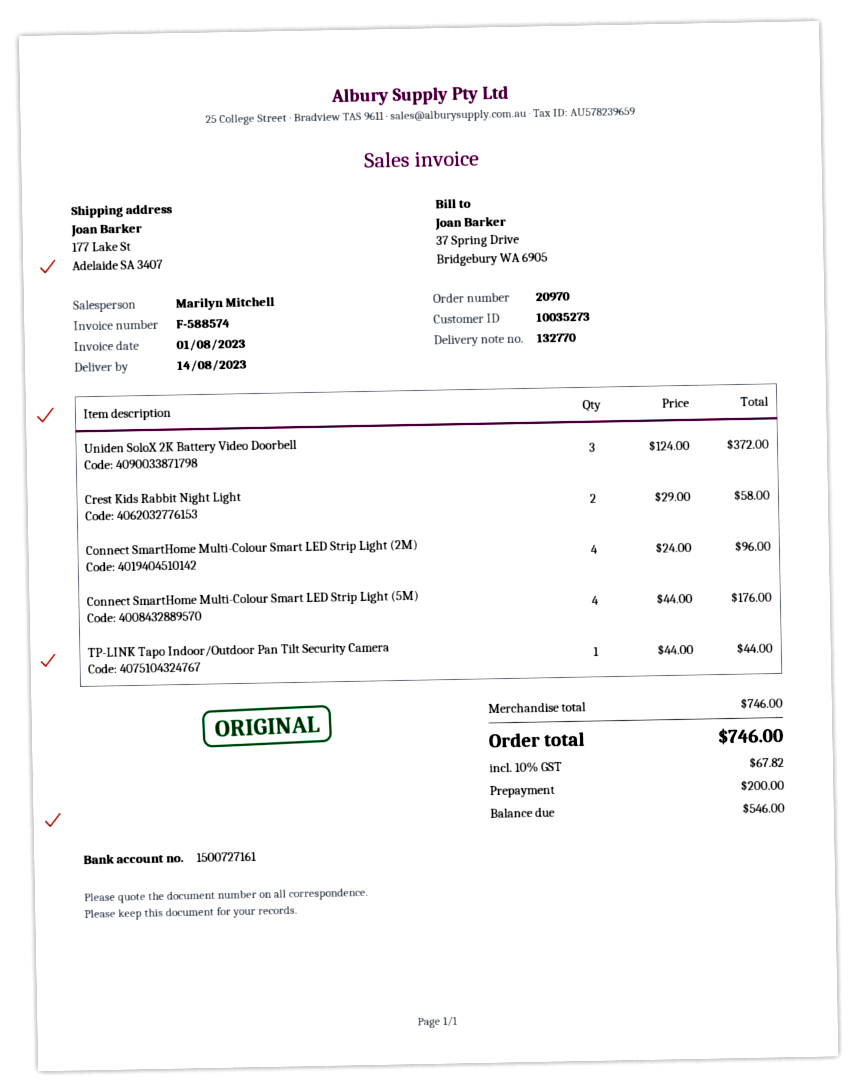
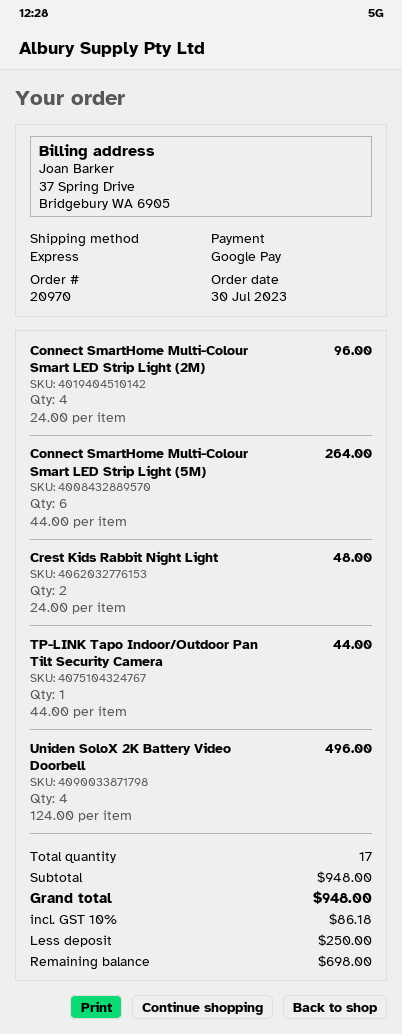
Uniden SoloX 2K Battery Video Doorbell: 3 x 124.00 = 372.00 -> 4 x 124.00 = 496.00
Crest Kids Rabbit Night Light: 2 x 29.00 = 58.00 -> 2 x 24.00 = 48.00
Connect SmartHome Multi-Colour Smart LED Strip Light (5M): 4 x 44.00 = 176.00 -> 6 x 44.00 = 264.00
subtotal: 746.00 -> 948.00
tax: 10% = 67.82 -> 10% = 86.18
total: 746.00 -> 948.00
deposit: 200.00 -> 250.00
balance: 546.00 -> 698.00

